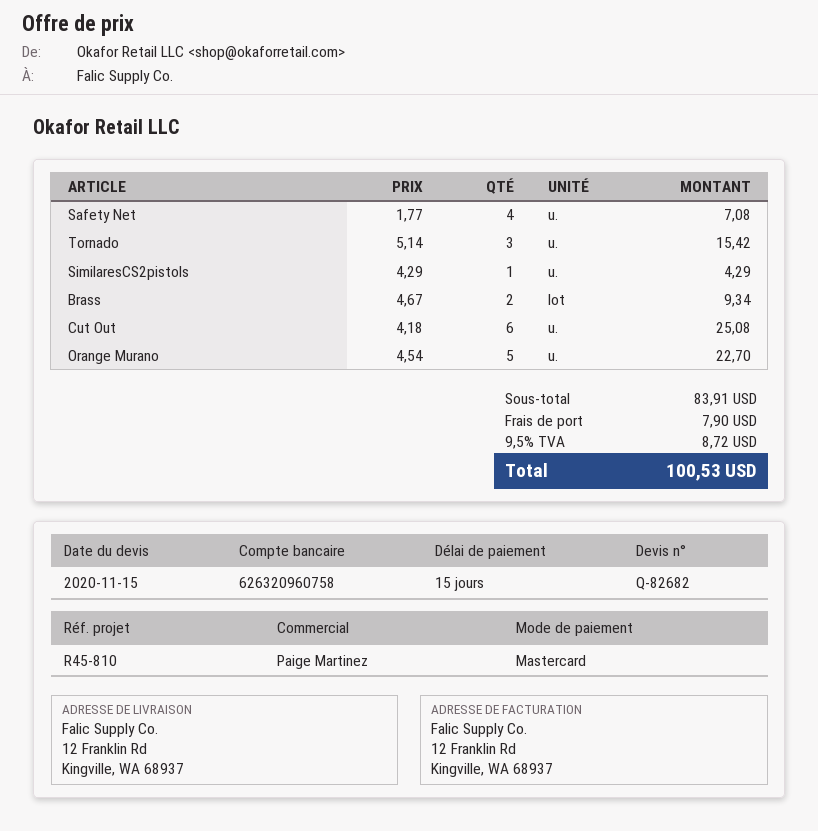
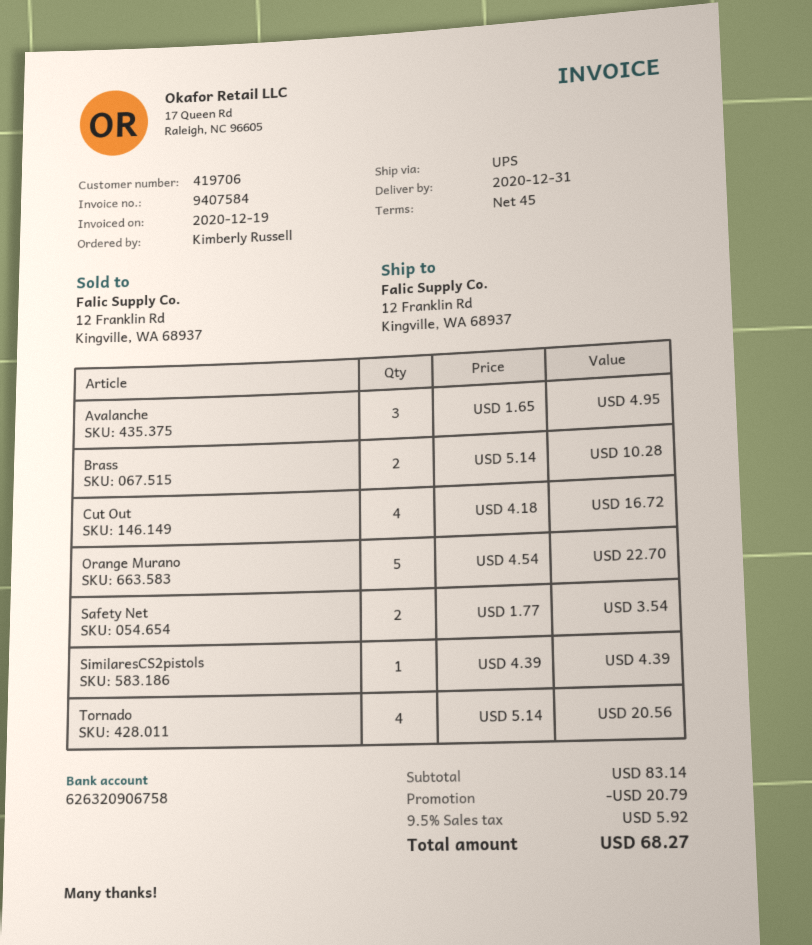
payment terms: 15 days -> 45 days
bank account: 626320960758 -> 626320906758
Safety Net: 4 x 1.77 = 7.08 -> 2 x 1.77 = 3.54
Tornado: 3 x 5.14 = 15.42 -> 4 x 5.14 = 20.56
SimilaresCS2pistols: 1 x 4.29 = 4.29 -> 1 x 4.39 = 4.39
Brass: 2 x 4.67 = 9.34 -> 2 x 5.14 = 10.28
Cut Out: 6 x 4.18 = 25.08 -> 4 x 4.18 = 16.72
Avalanche: none -> 3 x 1.65 = 4.95
subtotal: 83.91 -> 83.14
discount: none -> 20.79
shipping: 7.90 -> none
tax: 9.5% = 8.72 -> 9.5% = 5.92
total: 100.53 -> 68.27

